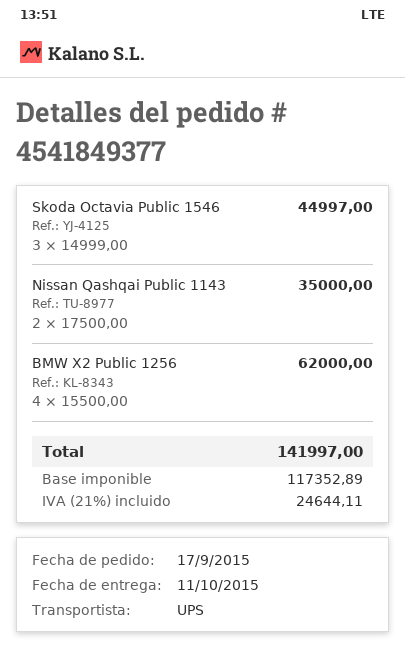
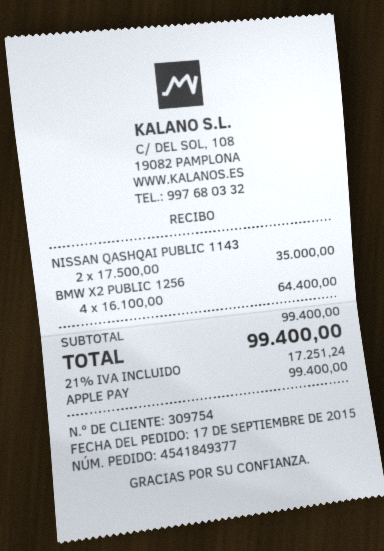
Skoda Octavia Public 1546: 3 x 14999.00 = 44997.00 -> none
BMW X2 Public 1256: 4 x 15500.00 = 62000.00 -> 4 x 16100.00 = 64400.00
tax: 21% = 24644.11 -> 21% = 17251.24
total: 141997.00 -> 99400.00

